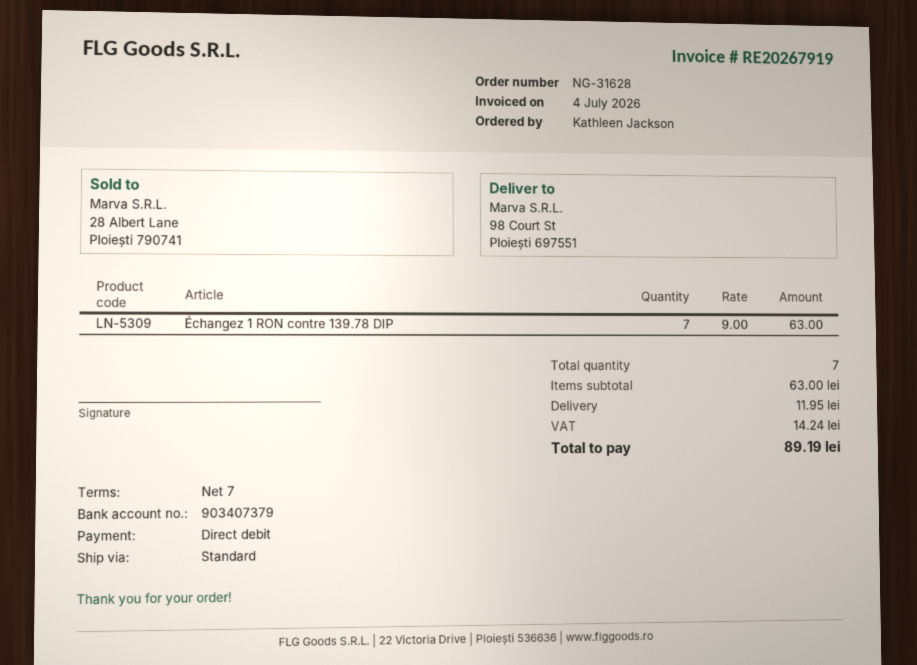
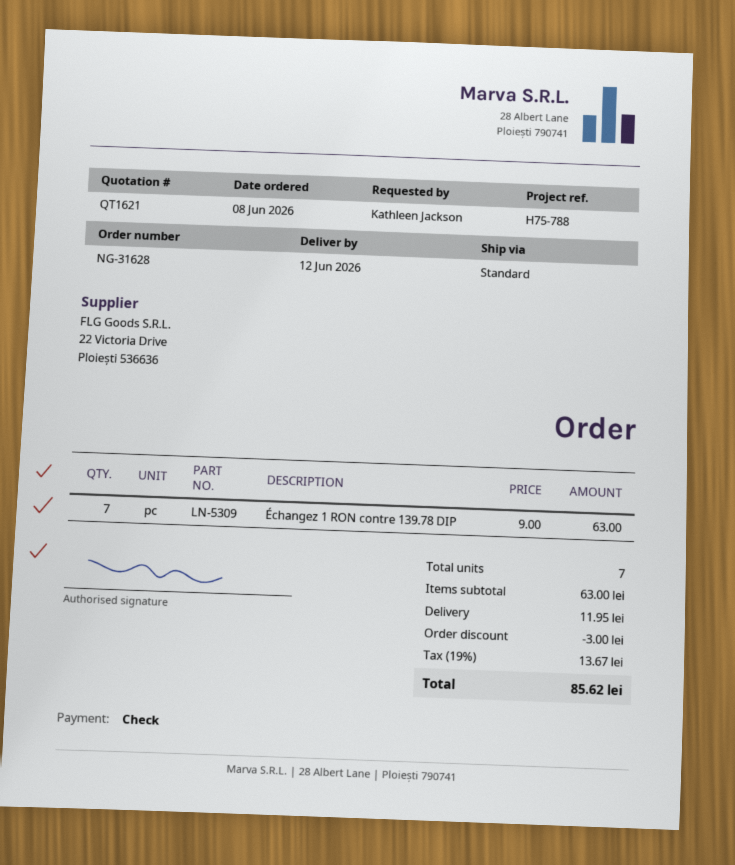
payment method: direct debit -> cheque
discount: none -> 3.00
tax: 14.24 -> 13.67
total: 89.19 -> 85.62

